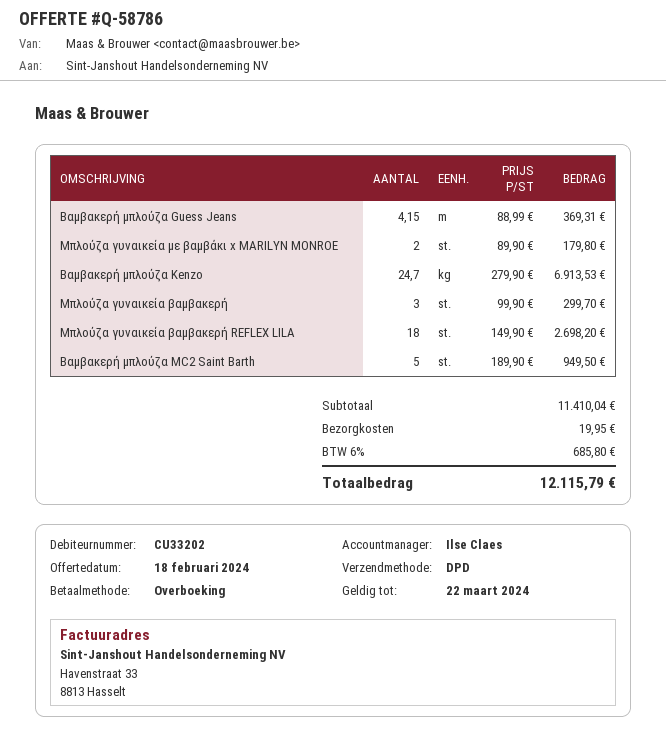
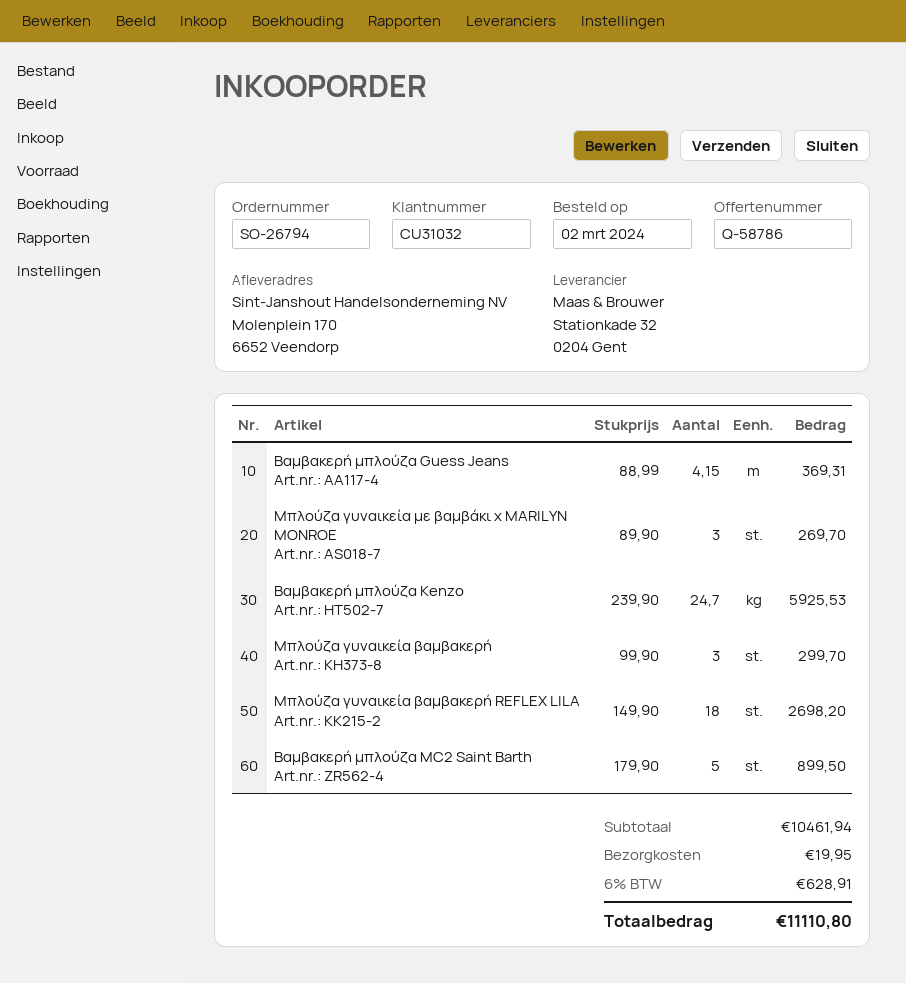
customer number: CU33202 -> CU31032
Μπλούζα γυναικεία με βαμβάκι x MARILYN MONROE: 2 x 89.90 = 179.80 -> 3 x 89.90 = 269.70
Βαμβακερή μπλούζα Kenzo: 24.7 x 279.90 = 6913.53 -> 24.7 x 239.90 = 5925.53
Βαμβακερή μπλούζα MC2 Saint Barth: 5 x 189.90 = 949.50 -> 5 x 179.90 = 899.50
subtotal: 11410.04 -> 10461.94
tax: 6% = 685.80 -> 6% = 628.91
total: 12115.79 -> 11110.80

